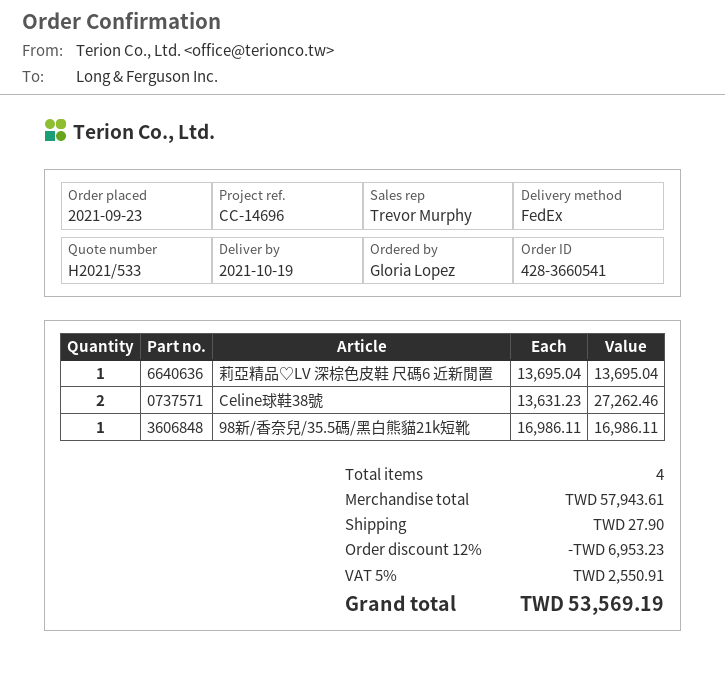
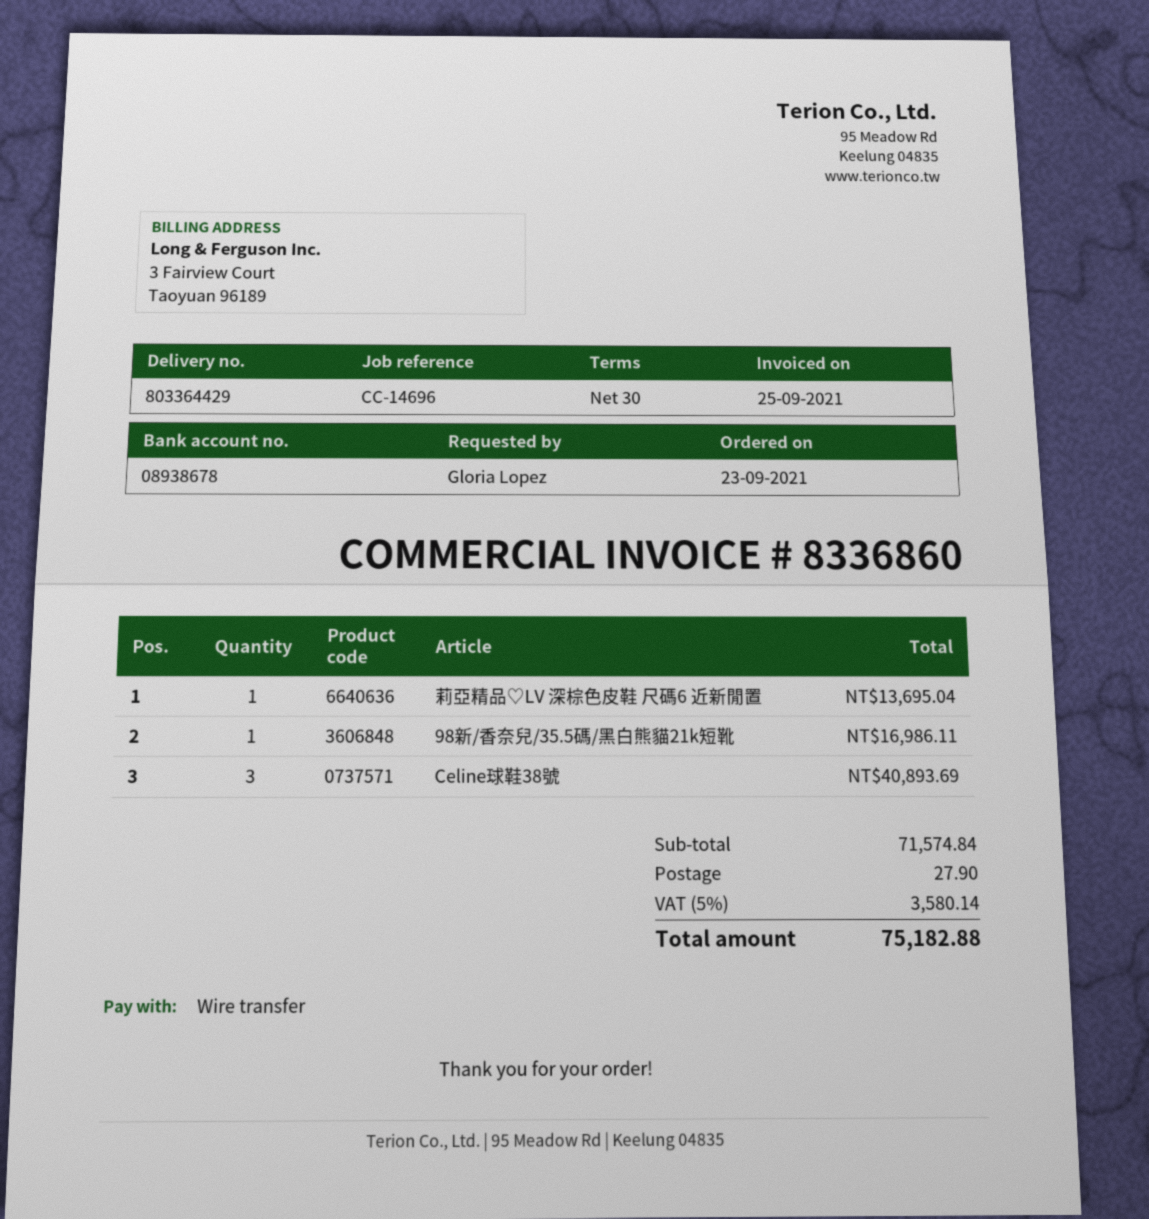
Celine球鞋38號: 2 for 27262.46 -> 3 for 40893.69
subtotal: 57943.61 -> 71574.84
discount: 12% = 6953.23 -> none
tax: 5% = 2550.91 -> 5% = 3580.14
total: 53569.19 -> 75182.88

